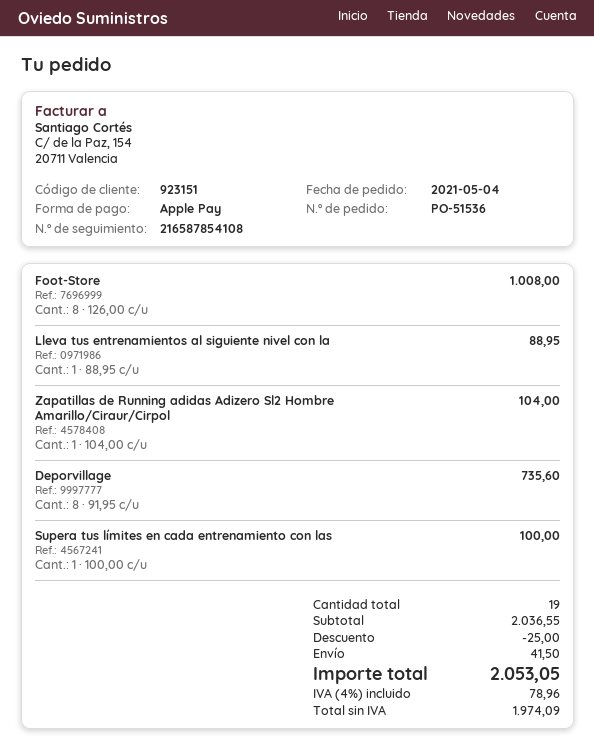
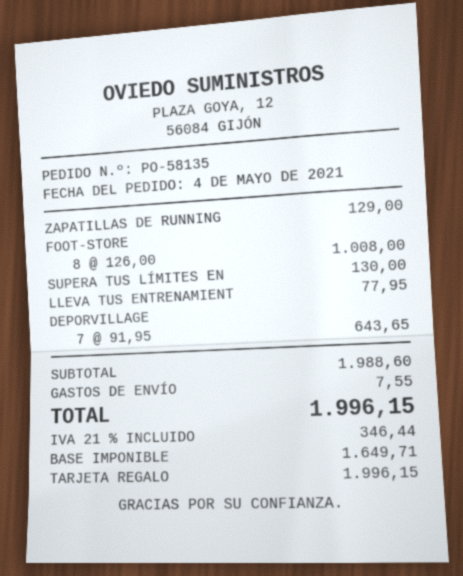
order number: PO-51536 -> PO-58135
payment method: Apple Pay -> gift card
Lleva tus entrenamientos al siguiente nivel con la: 1 x 88.95 = 88.95 -> 1 x 77.95 = 77.95
Zapatillas de Running adidas Adizero Sl2 Hombre Amarillo/Ciraur/Cirpol: 1 x 104.00 = 104.00 -> 1 x 129.00 = 129.00
Deporvillage: 8 x 91.95 = 735.60 -> 7 x 91.95 = 643.65
Supera tus límites en cada entrenamiento con las: 1 x 100.00 = 100.00 -> 1 x 130.00 = 130.00
subtotal: 2036.55 -> 1988.60
discount: 25.00 -> none
shipping: 41.50 -> 7.55
net: 1974.09 -> 1649.71
tax: 4% = 78.96 -> 21% = 346.44
total: 2053.05 -> 1996.15

